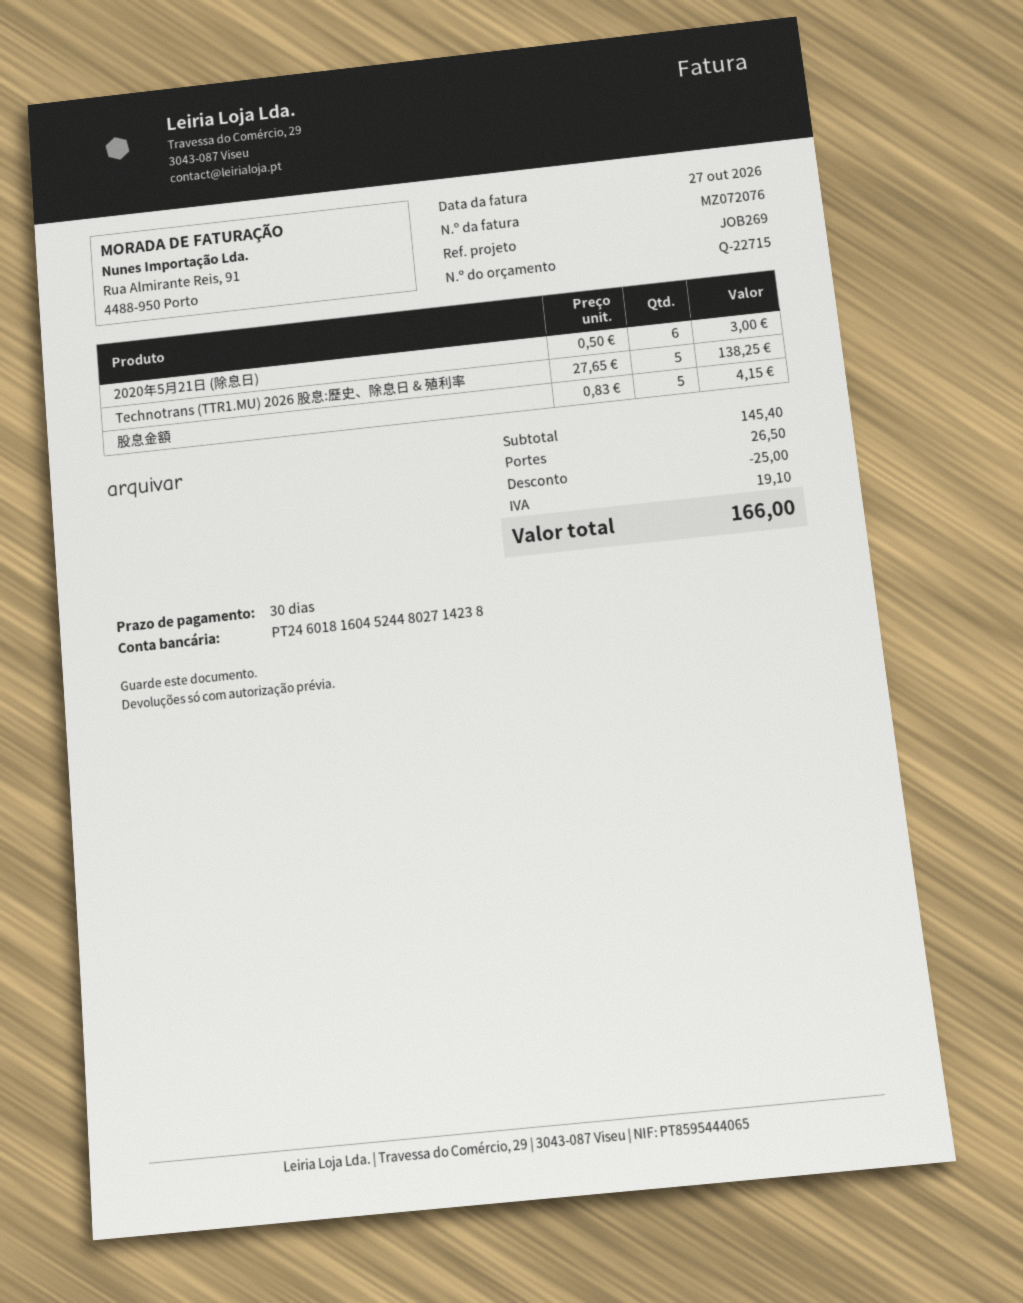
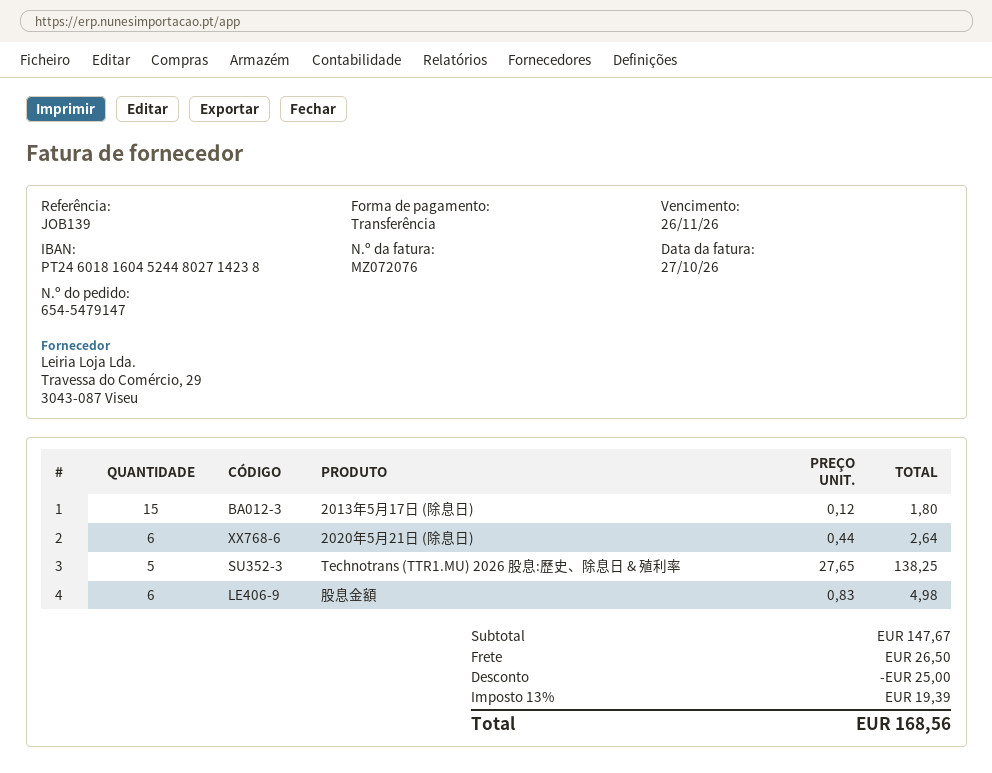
reference: JOB269 -> JOB139
2020年5月21日 (除息日): 6 x 0.50 = 3.00 -> 6 x 0.44 = 2.64
股息金額: 5 x 0.83 = 4.15 -> 6 x 0.83 = 4.98
2013年5月17日 (除息日): none -> 15 x 0.12 = 1.80
subtotal: 145.40 -> 147.67
tax: 19.10 -> 19.39
total: 166.00 -> 168.56

